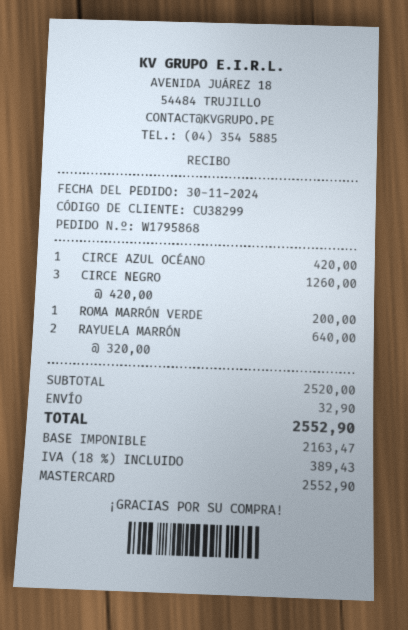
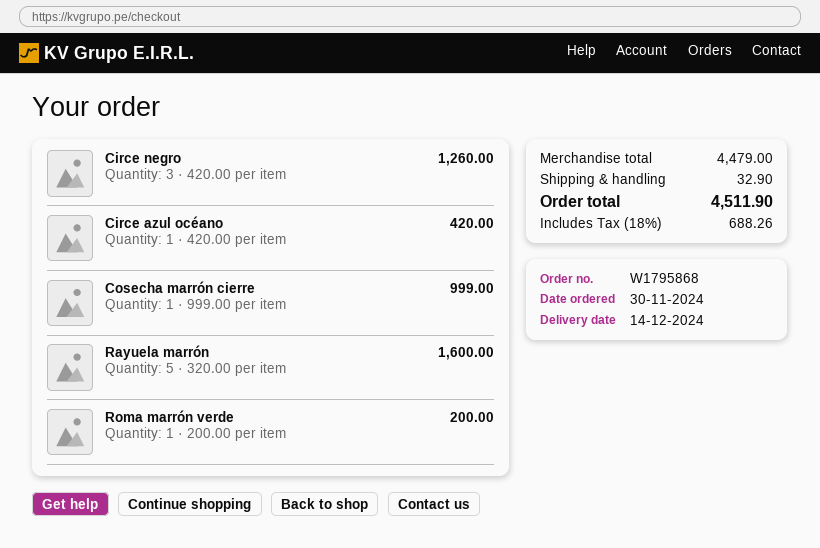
RAYUELA MARRÓN: 2 x 320.00 = 640.00 -> 5 x 320.00 = 1600.00
Cosecha marrón cierre: none -> 1 x 999.00 = 999.00
subtotal: 2520.00 -> 4479.00
tax: 18% = 389.43 -> 18% = 688.26
total: 2552.90 -> 4511.90

